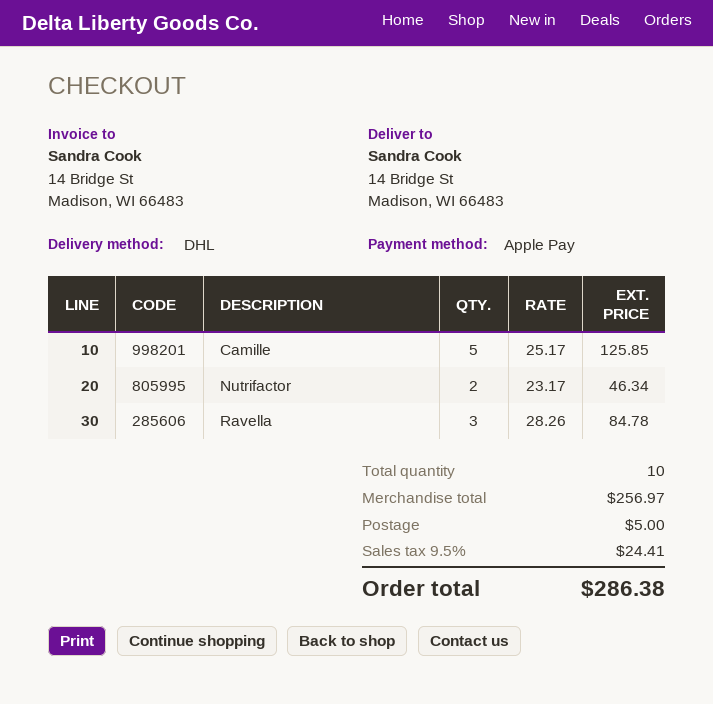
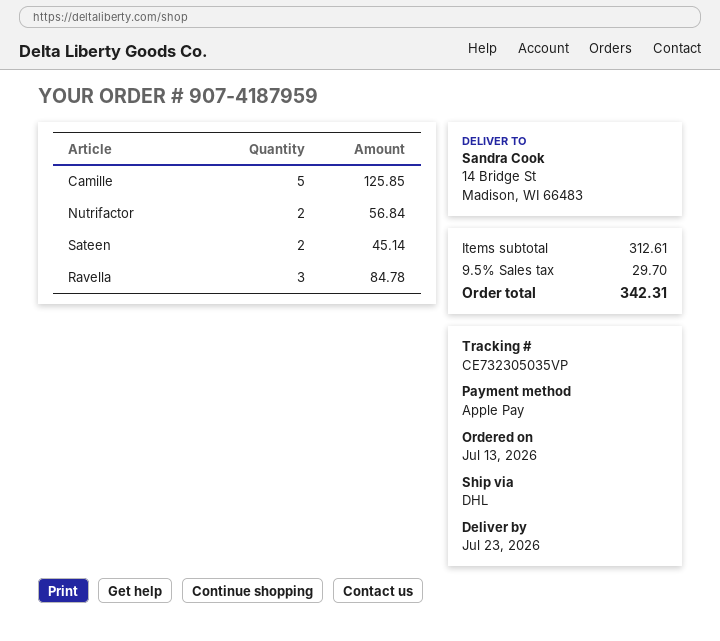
Nutrifactor: 2 for 46.34 -> 2 for 56.84
Sateen: none -> 2 for 45.14
subtotal: 256.97 -> 312.61
shipping: 5.00 -> none
tax: 9.5% = 24.41 -> 9.5% = 29.70
total: 286.38 -> 342.31

